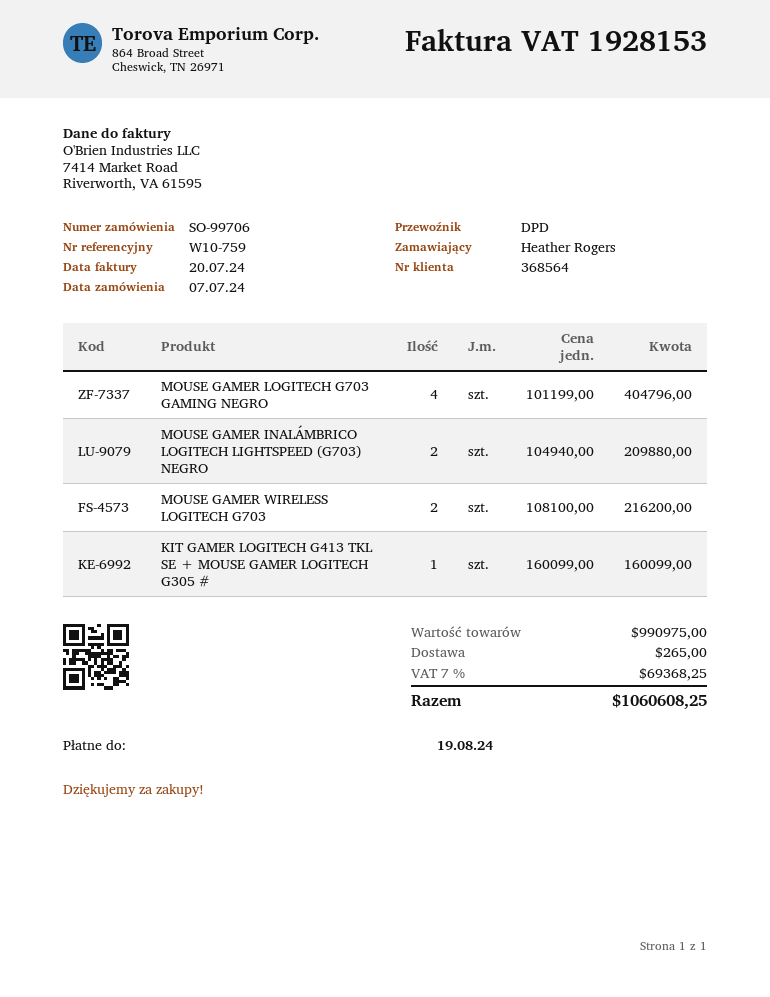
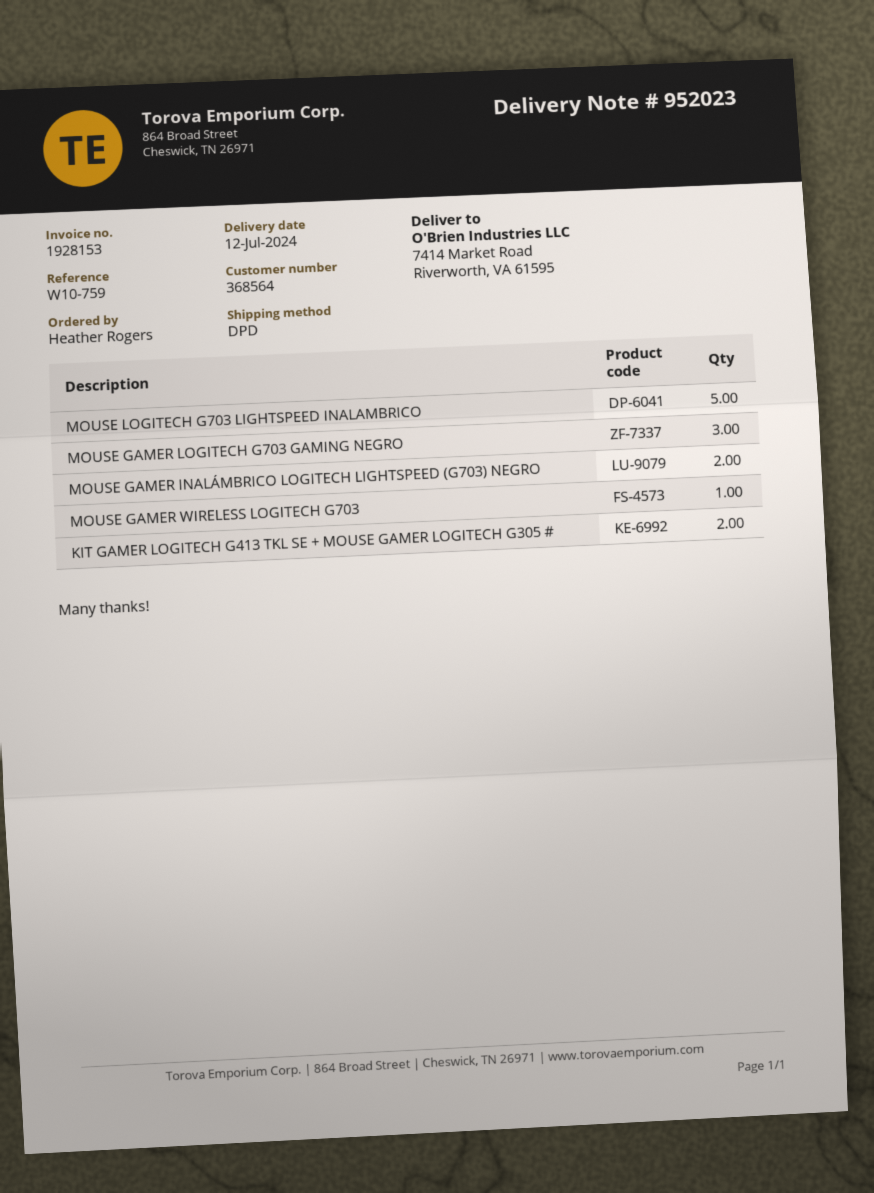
MOUSE GAMER LOGITECH G703 GAMING NEGRO: 4 -> 3
MOUSE GAMER WIRELESS LOGITECH G703: 2 -> 1
KIT GAMER LOGITECH G413 TKL SE + MOUSE GAMER LOGITECH G305 #: 1 -> 2
MOUSE LOGITECH G703 LIGHTSPEED INALAMBRICO: none -> 5

